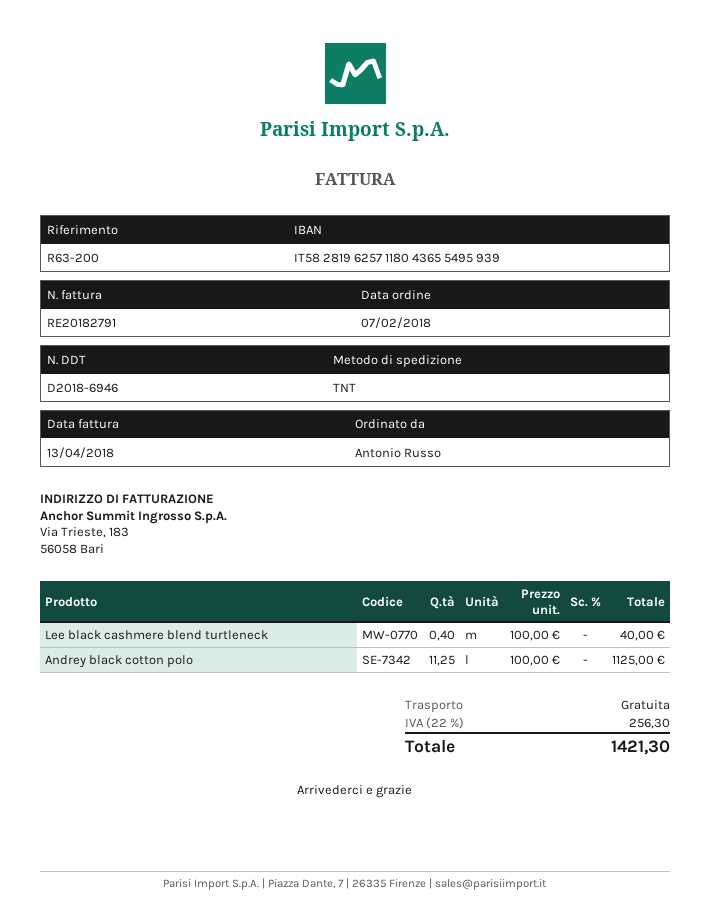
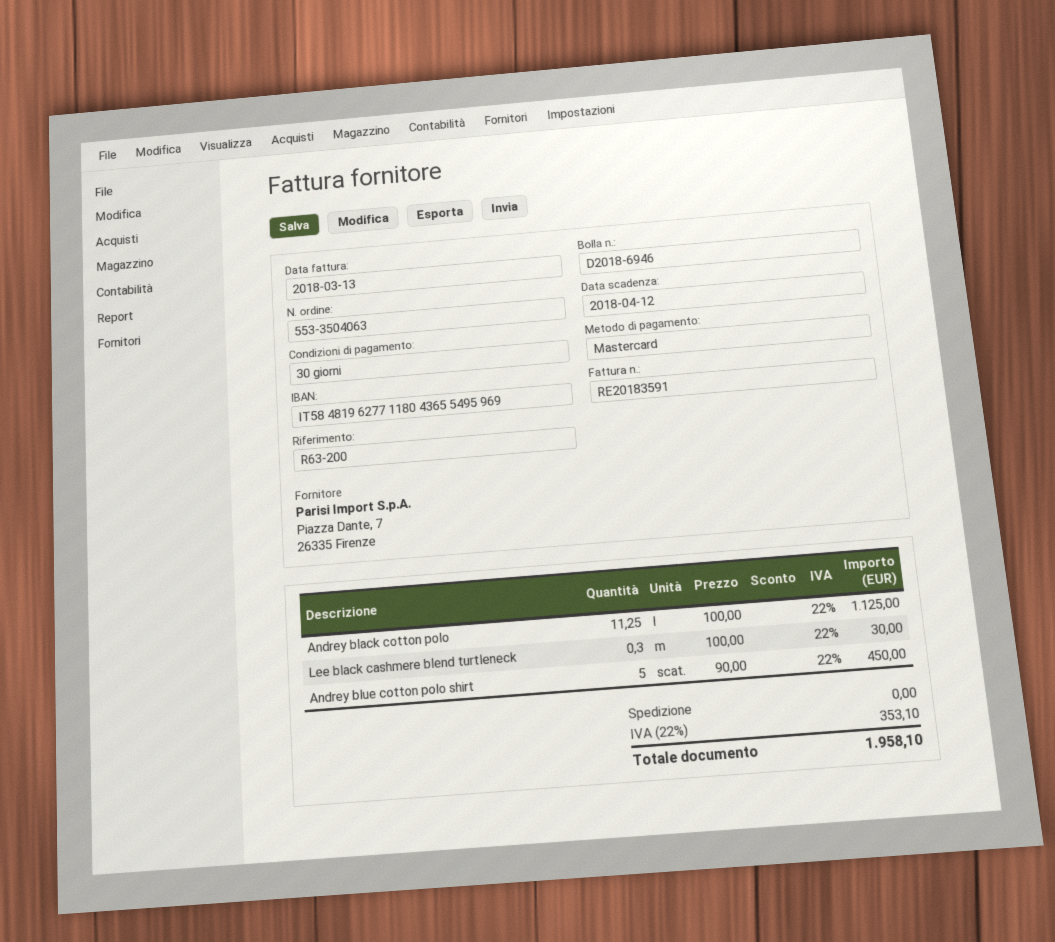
invoice number: RE20182791 -> RE20183591
invoice date: 2018-04-13 -> 2018-03-13
bank account: IT5828196257118043655495939 -> IT5848196277118043655495969
Lee black cashmere blend turtleneck: 0.4 x 100.00 = 40.00 -> 0.3 x 100.00 = 30.00
Andrey blue cotton polo shirt: none -> 5 x 90.00 = 450.00
tax: 22% = 256.30 -> 22% = 353.10
total: 1421.30 -> 1958.10

